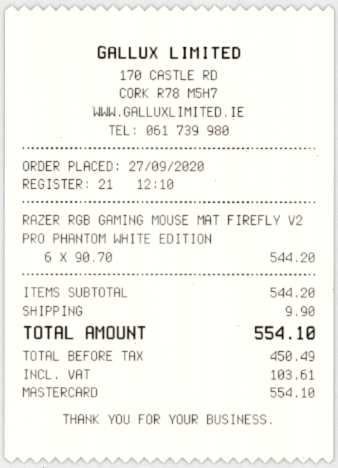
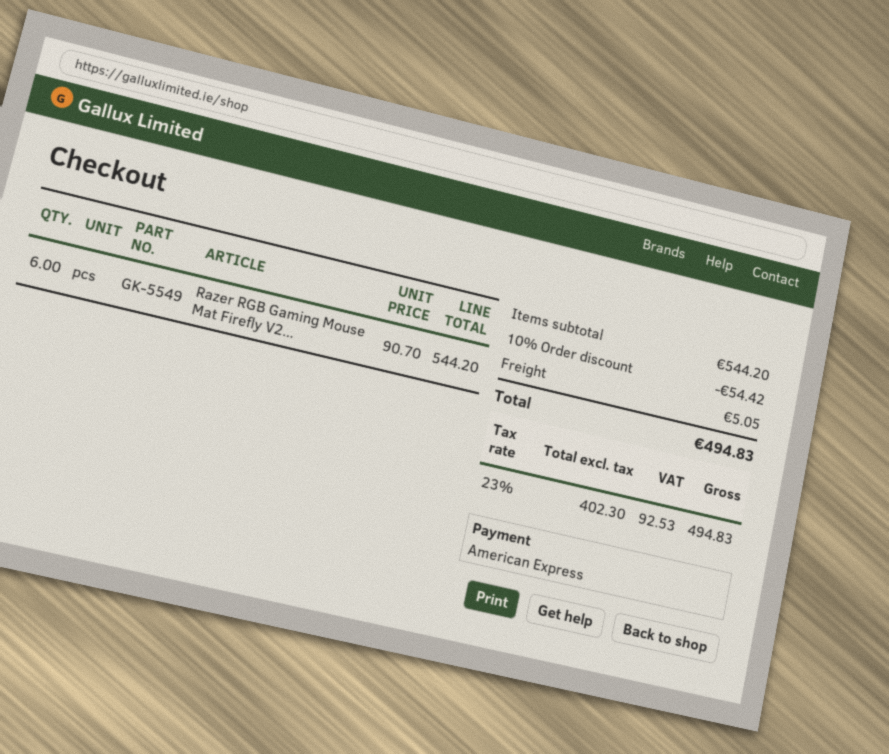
payment method: Mastercard -> American Express
discount: none -> 10% = 54.42
shipping: 9.90 -> 5.05
net: 450.49 -> 402.30
tax: 103.61 -> 92.53
total: 554.10 -> 494.83

